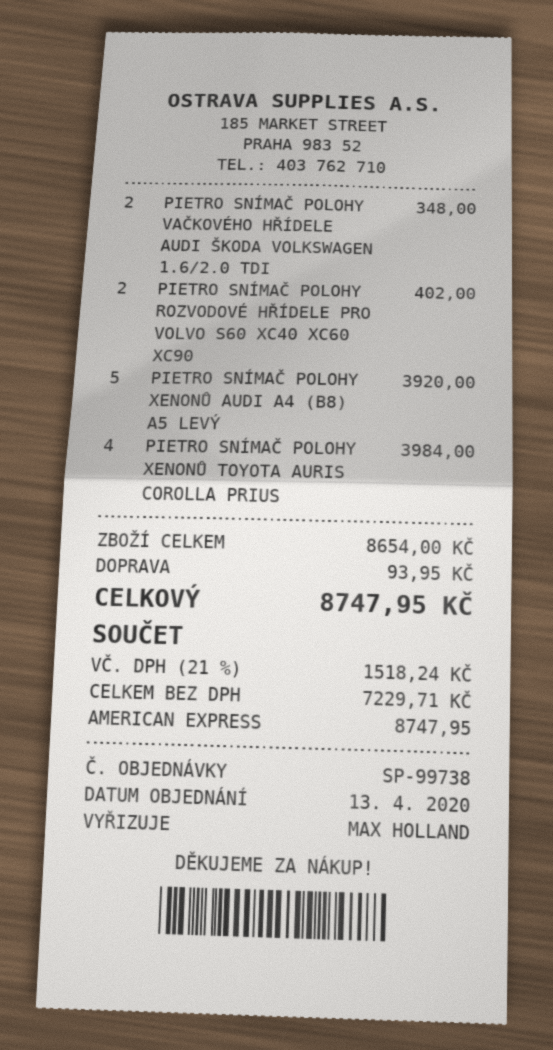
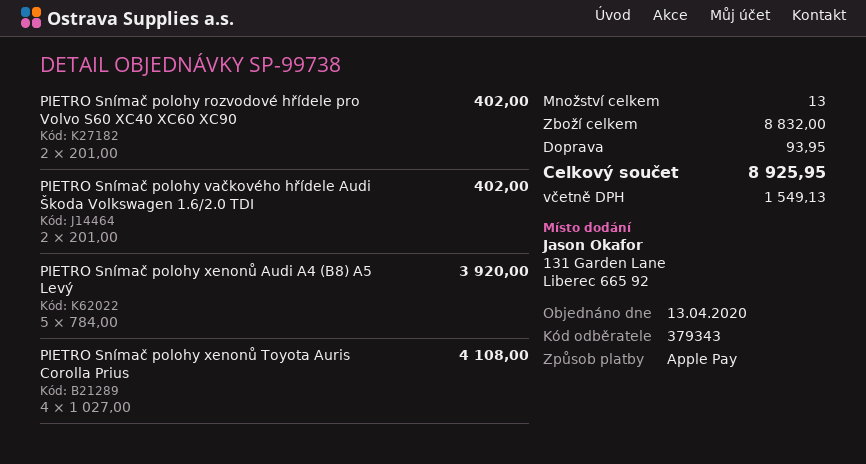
payment method: American Express -> Apple Pay
PIETRO SNÍMAČ POLOHY VAČKOVÉHO HŘÍDELE AUDI ŠKODA VOLKSWAGEN 1.6/2.0 TDI: 2 for 348.00 -> 2 for 402.00
PIETRO SNÍMAČ POLOHY XENONŮ TOYOTA AURIS COROLLA PRIUS: 4 for 3984.00 -> 4 for 4108.00
subtotal: 8654.00 -> 8832.00
tax: 1518.24 -> 1549.13
total: 8747.95 -> 8925.95

